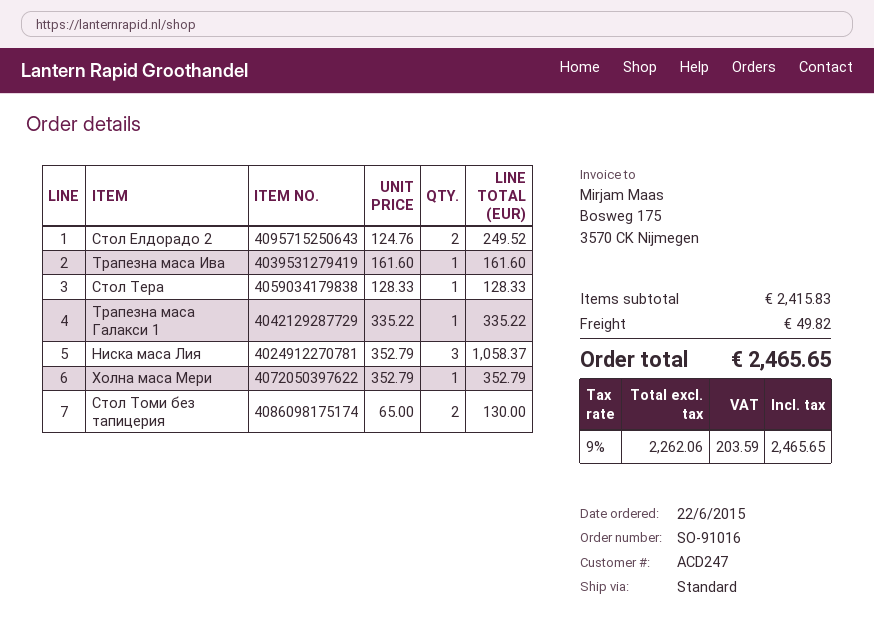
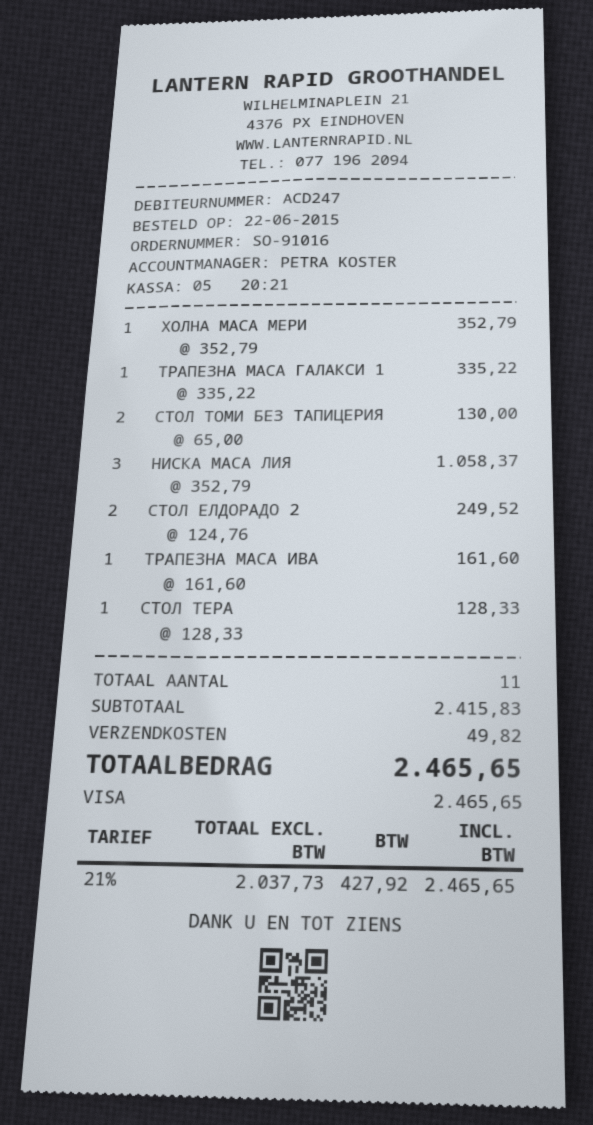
net: 2262.06 -> 2037.73
tax: 9% = 203.59 -> 21% = 427.92

